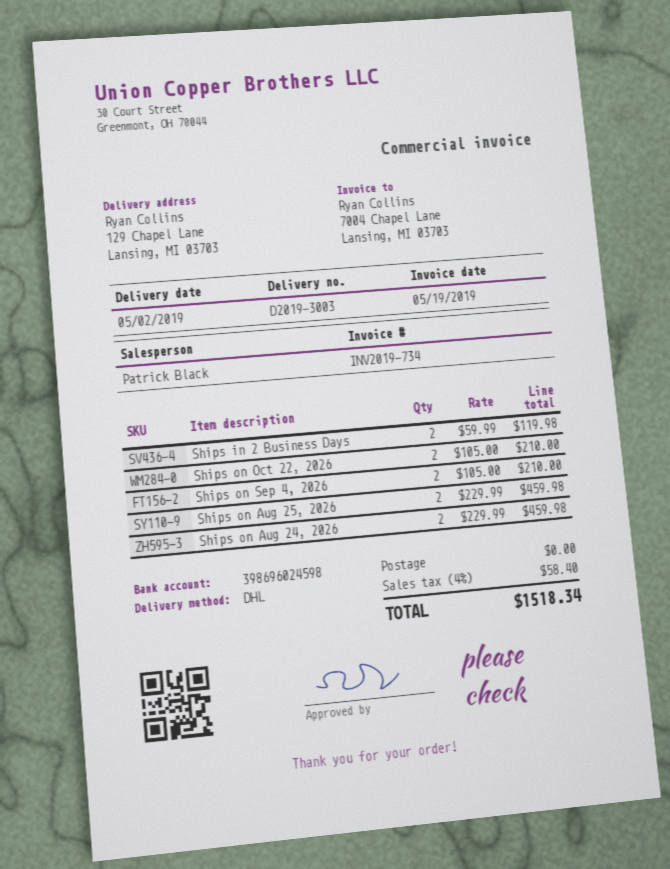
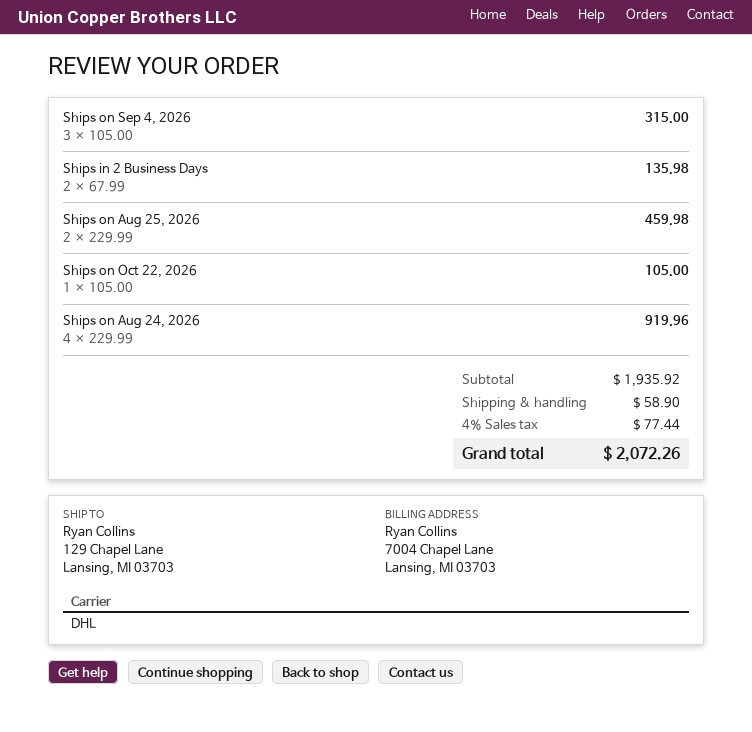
Ships in 2 Business Days: 2 x 59.99 = 119.98 -> 2 x 67.99 = 135.98
Ships on Oct 22, 2026: 2 x 105.00 = 210.00 -> 1 x 105.00 = 105.00
Ships on Sep 4, 2026: 2 x 105.00 = 210.00 -> 3 x 105.00 = 315.00
Ships on Aug 24, 2026: 2 x 229.99 = 459.98 -> 4 x 229.99 = 919.96
shipping: 0.00 -> 58.90
tax: 4% = 58.40 -> 4% = 77.44
total: 1518.34 -> 2072.26

